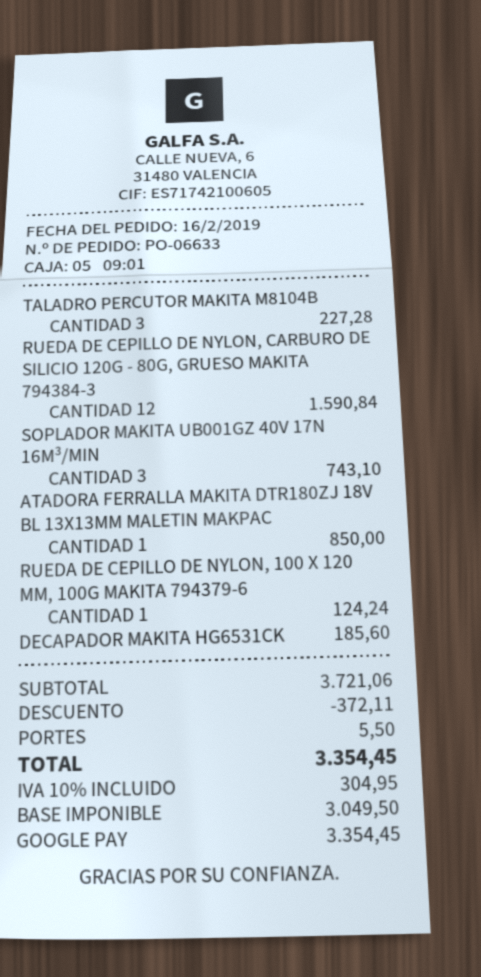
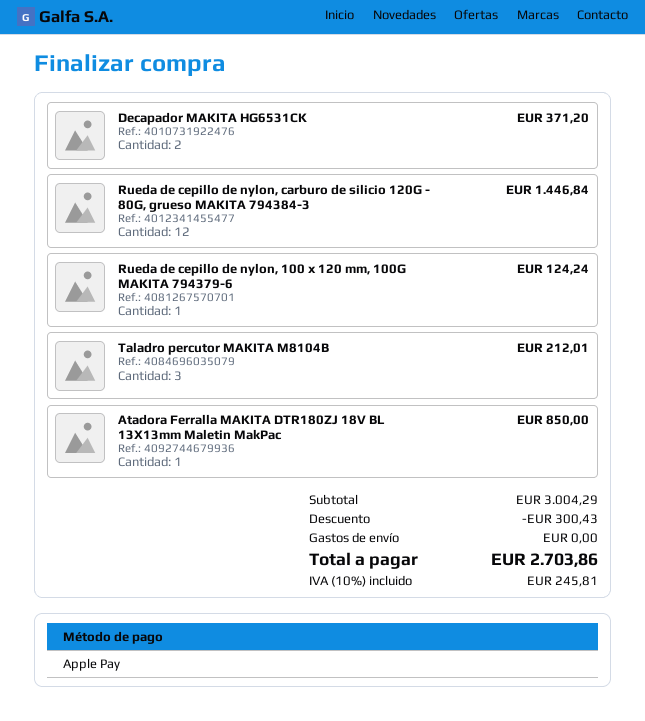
payment method: Google Pay -> Apple Pay
TALADRO PERCUTOR MAKITA M8104B: 3 for 227.28 -> 3 for 212.01
RUEDA DE CEPILLO DE NYLON, CARBURO DE SILICIO 120G - 80G, GRUESO MAKITA 794384-3: 12 for 1590.84 -> 12 for 1446.84
SOPLADOR MAKITA UB001GZ 40V 17N 16M³/MIN: 3 for 743.10 -> none
DECAPADOR MAKITA HG6531CK: 1 for 185.60 -> 2 for 371.20
subtotal: 3721.06 -> 3004.29
discount: 372.11 -> 300.43
shipping: 5.50 -> 0.00
tax: 10% = 304.95 -> 10% = 245.81
total: 3354.45 -> 2703.86

